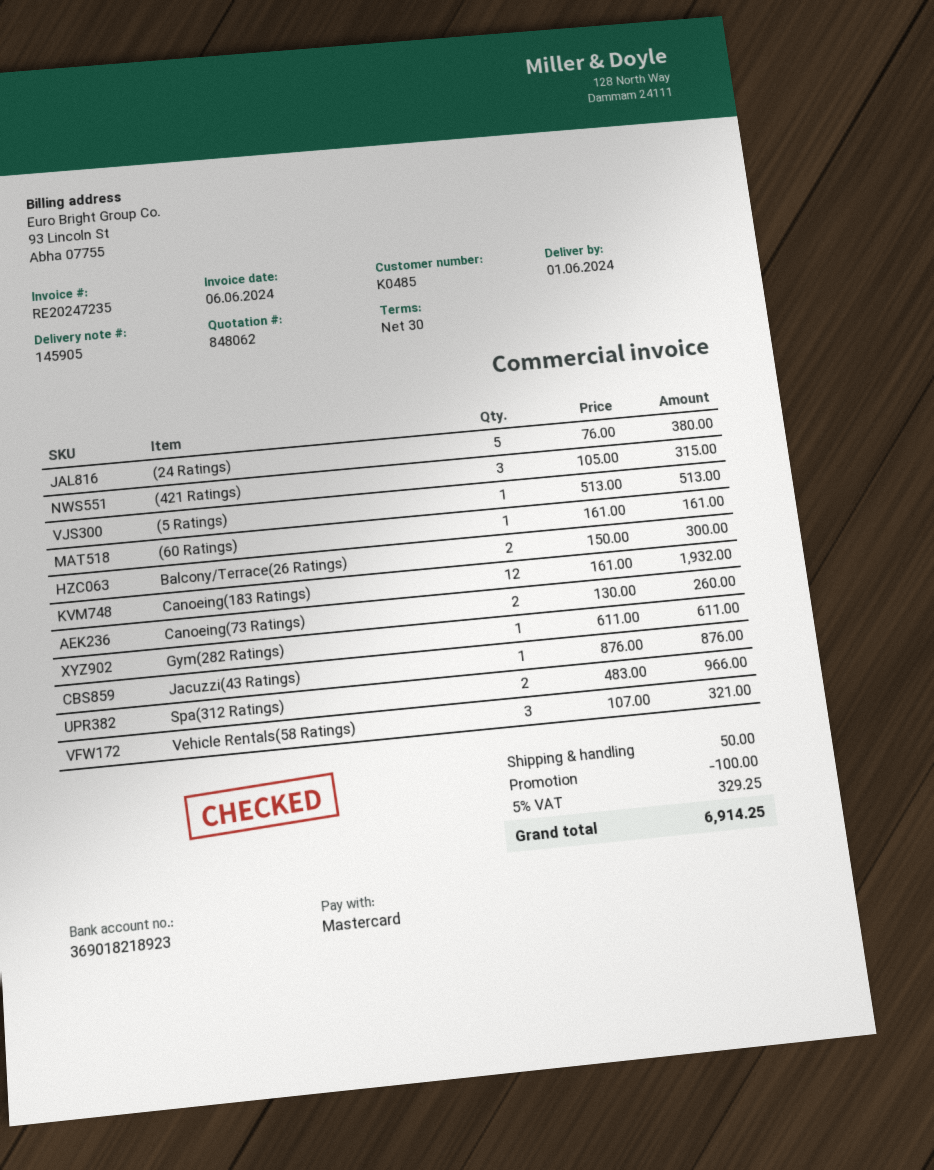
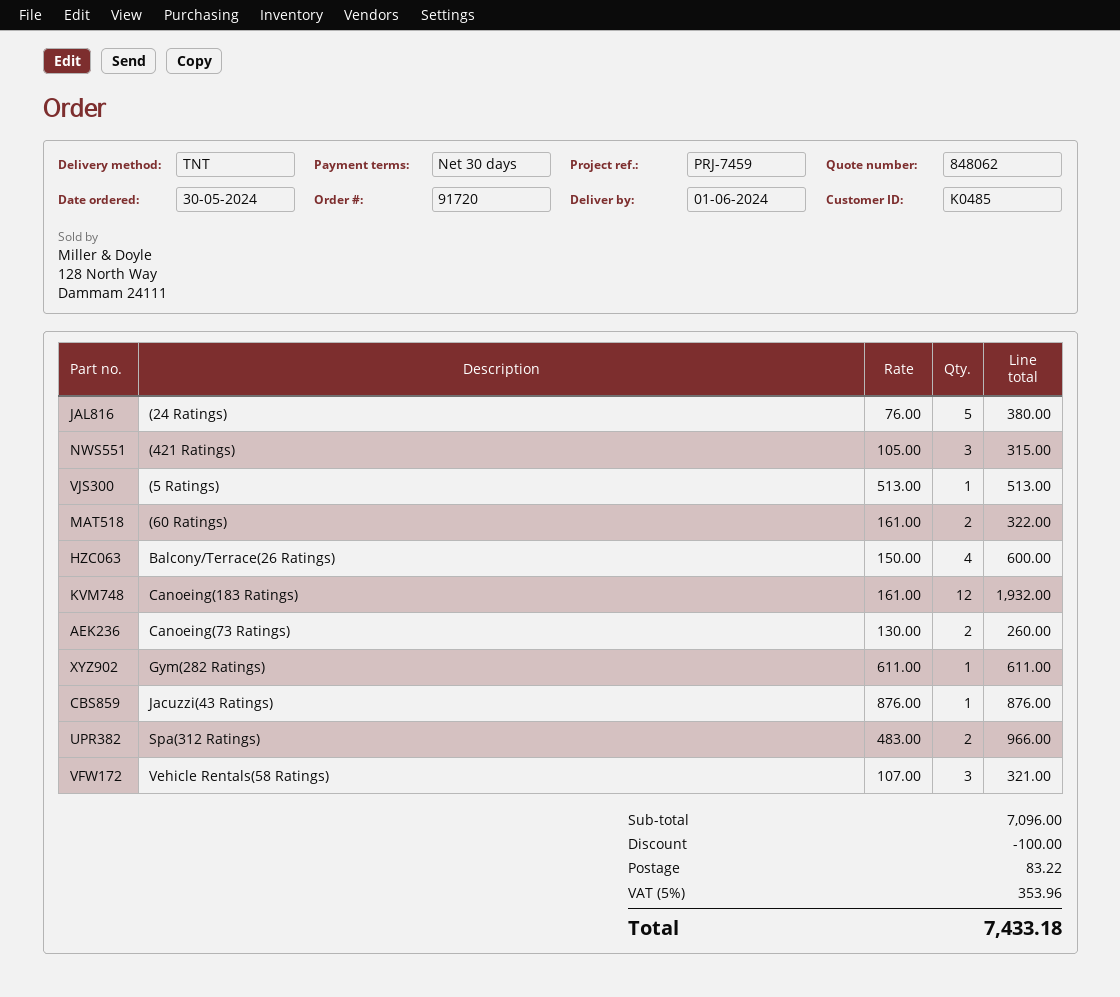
(60 Ratings): 1 x 161.00 = 161.00 -> 2 x 161.00 = 322.00
Balcony/Terrace(26 Ratings): 2 x 150.00 = 300.00 -> 4 x 150.00 = 600.00
shipping: 50.00 -> 83.22
tax: 5% = 329.25 -> 5% = 353.96
total: 6914.25 -> 7433.18

